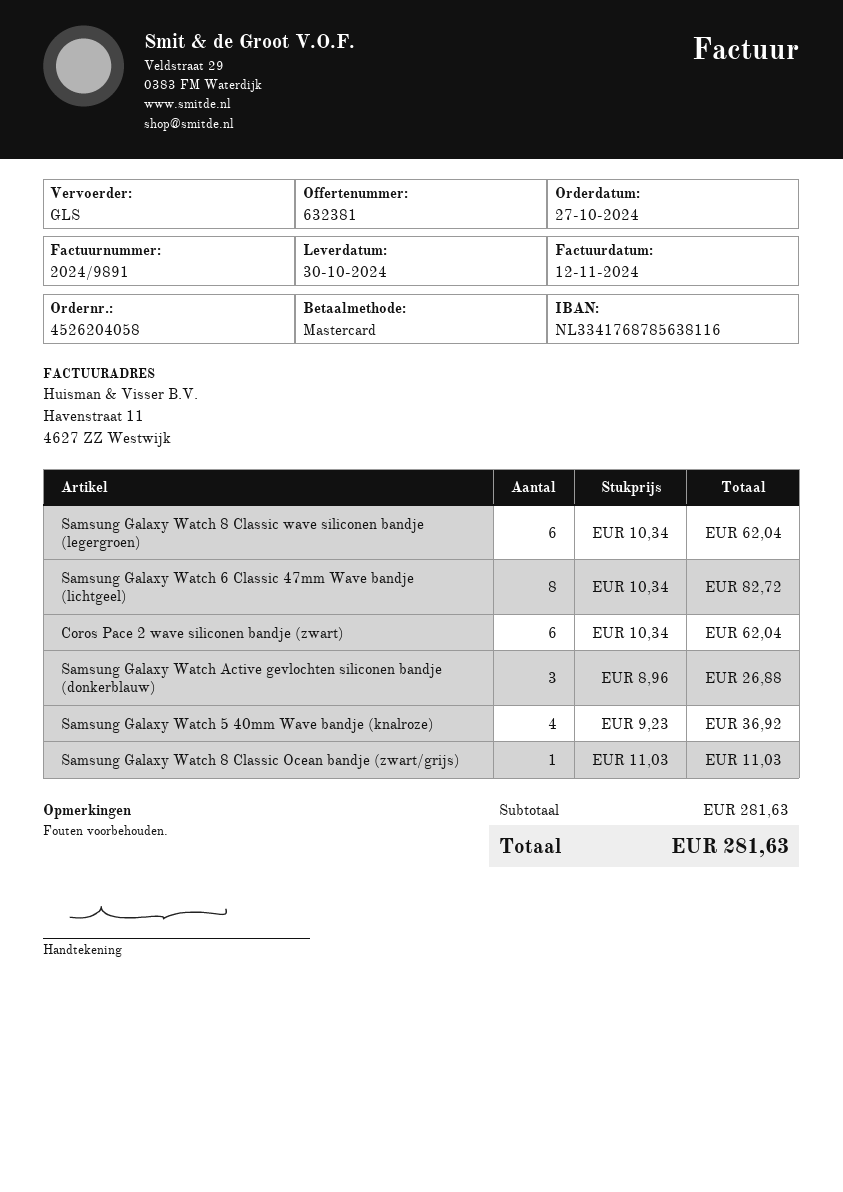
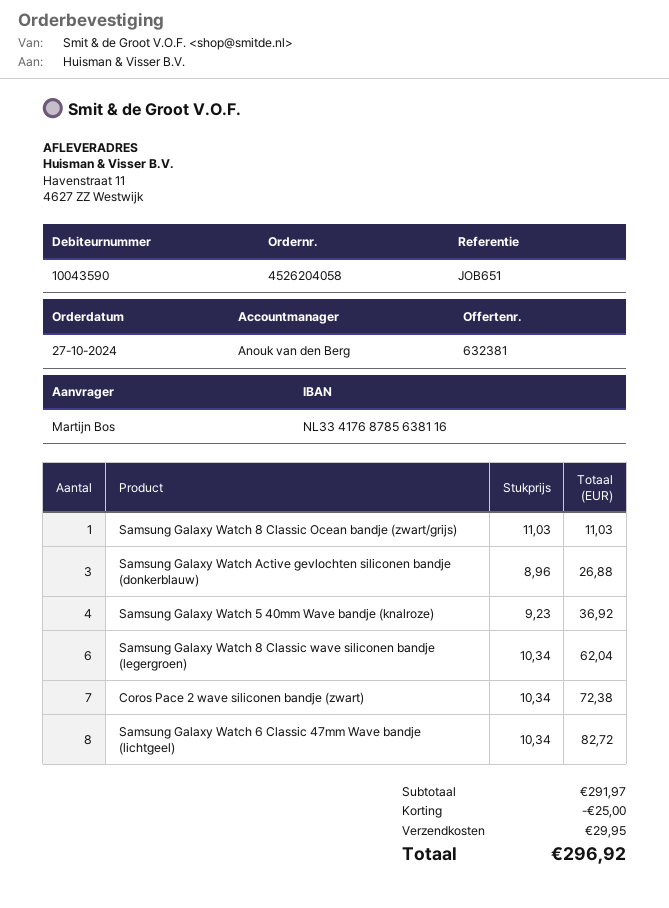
Coros Pace 2 wave siliconen bandje (zwart): 6 x 10.34 = 62.04 -> 7 x 10.34 = 72.38
subtotal: 281.63 -> 291.97
discount: none -> 25.00
shipping: none -> 29.95
total: 281.63 -> 296.92

